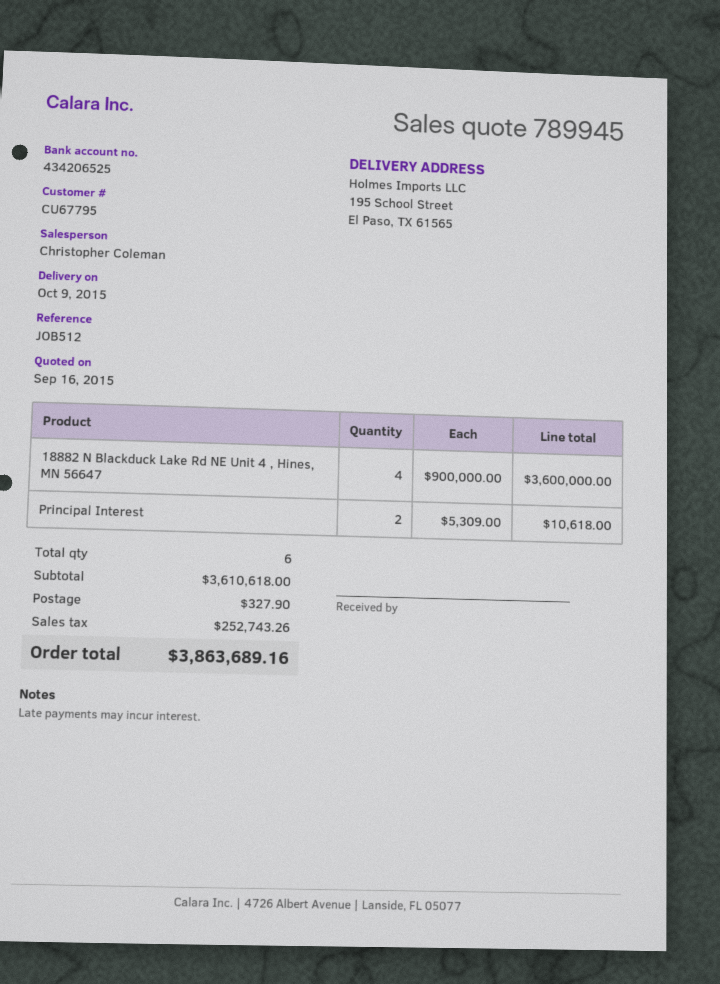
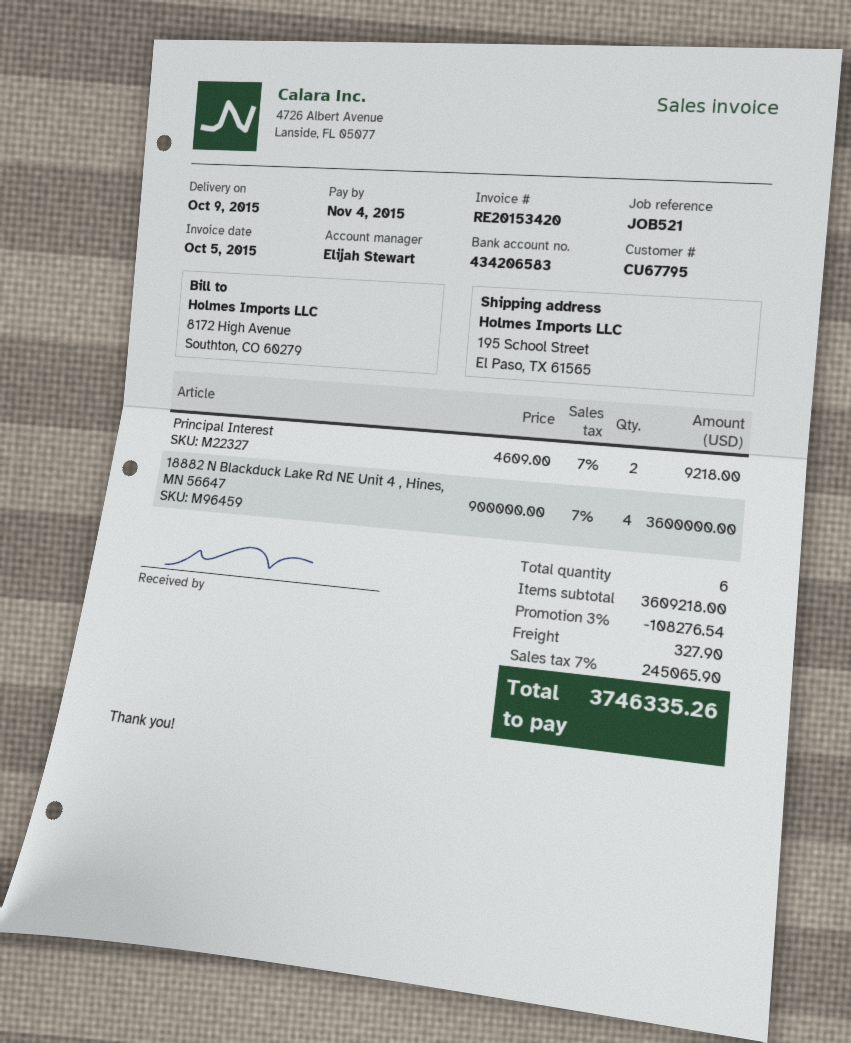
reference: JOB512 -> JOB521
sales rep: Christopher Coleman -> Elijah Stewart
bank account: 434206525 -> 434206583
Principal Interest: 2 x 5309.00 = 10618.00 -> 2 x 4609.00 = 9218.00
subtotal: 3610618.00 -> 3609218.00
discount: none -> 3% = 108276.54
tax: 252743.26 -> 245065.90
total: 3863689.16 -> 3746335.26

